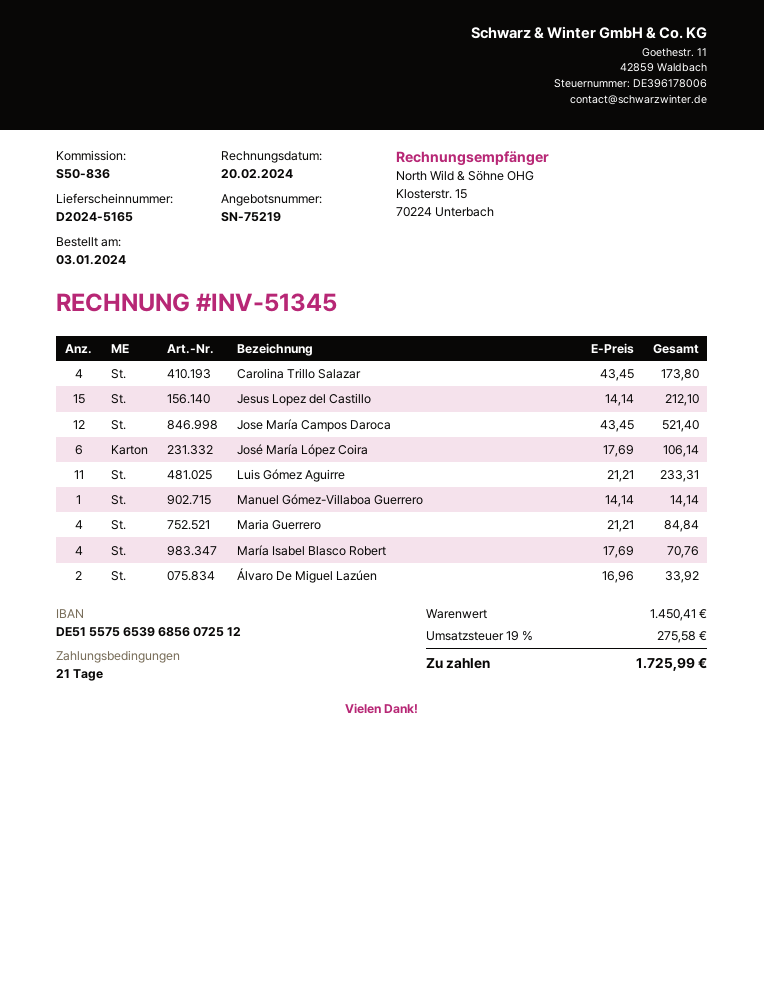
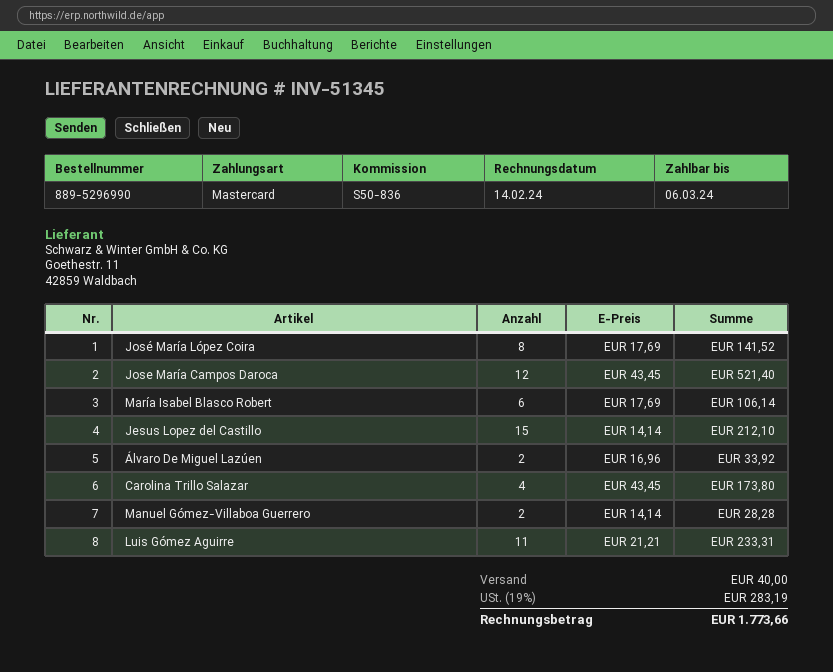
invoice date: 2024-02-20 -> 2024-02-14
José María López Coira: 6 x 17.69 = 106.14 -> 8 x 17.69 = 141.52
Manuel Gómez-Villaboa Guerrero: 1 x 14.14 = 14.14 -> 2 x 14.14 = 28.28
Maria Guerrero: 4 x 21.21 = 84.84 -> none
María Isabel Blasco Robert: 4 x 17.69 = 70.76 -> 6 x 17.69 = 106.14
shipping: none -> 40.00
tax: 19% = 275.58 -> 19% = 283.19
total: 1725.99 -> 1773.66

